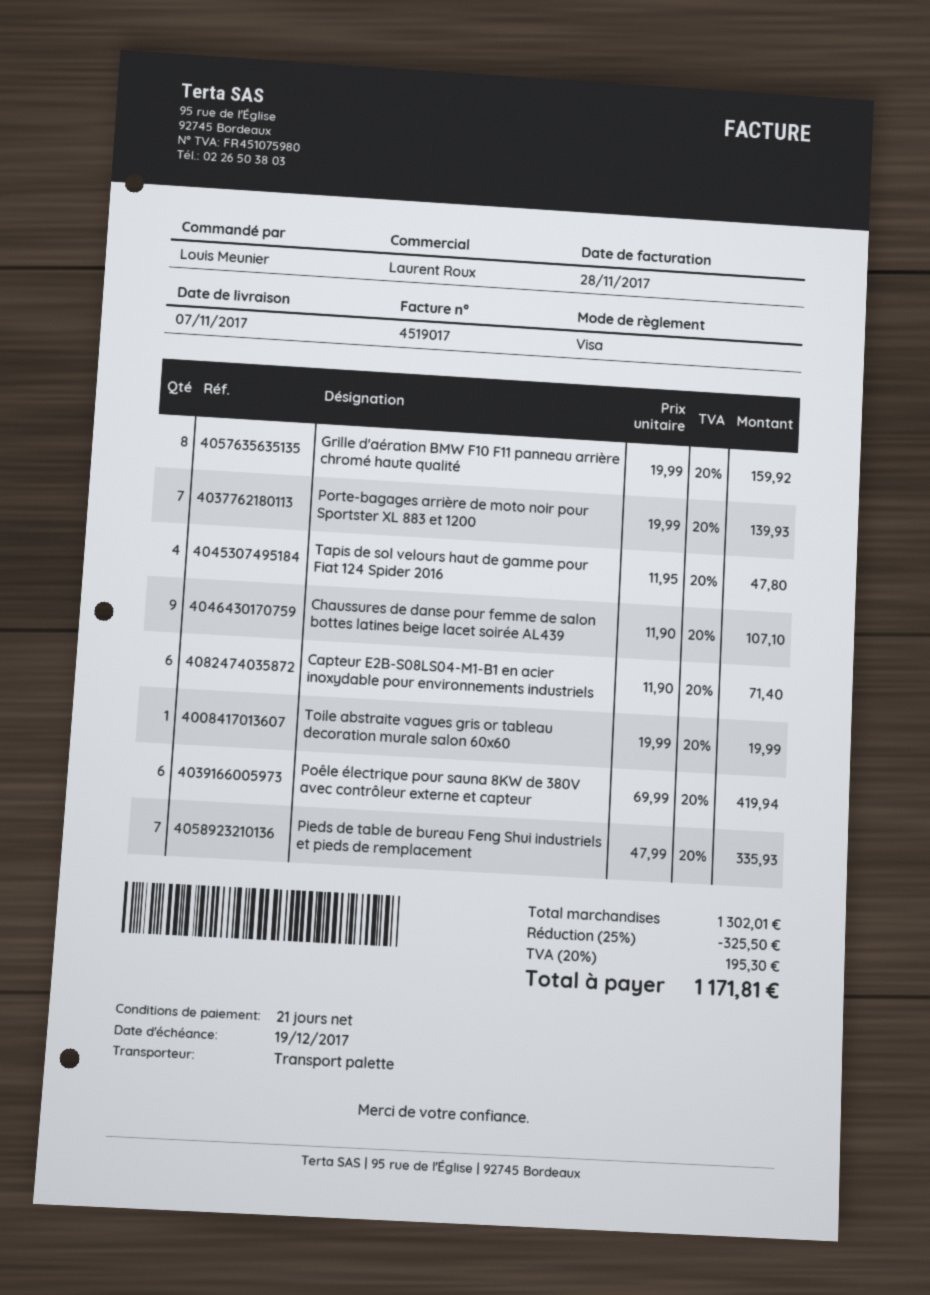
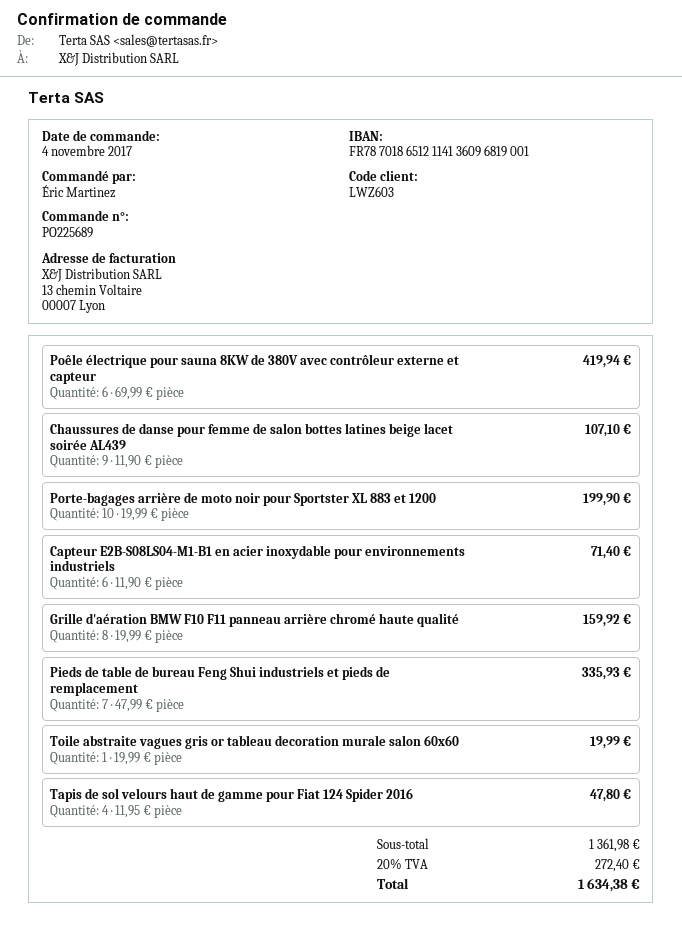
ordered by: Louis Meunier -> Éric Martinez
Porte-bagages arrière de moto noir pour Sportster XL 883 et 1200: 7 x 19.99 = 139.93 -> 10 x 19.99 = 199.90
subtotal: 1302.01 -> 1361.98
discount: 25% = 325.50 -> none
tax: 20% = 195.30 -> 20% = 272.40
total: 1171.81 -> 1634.38

